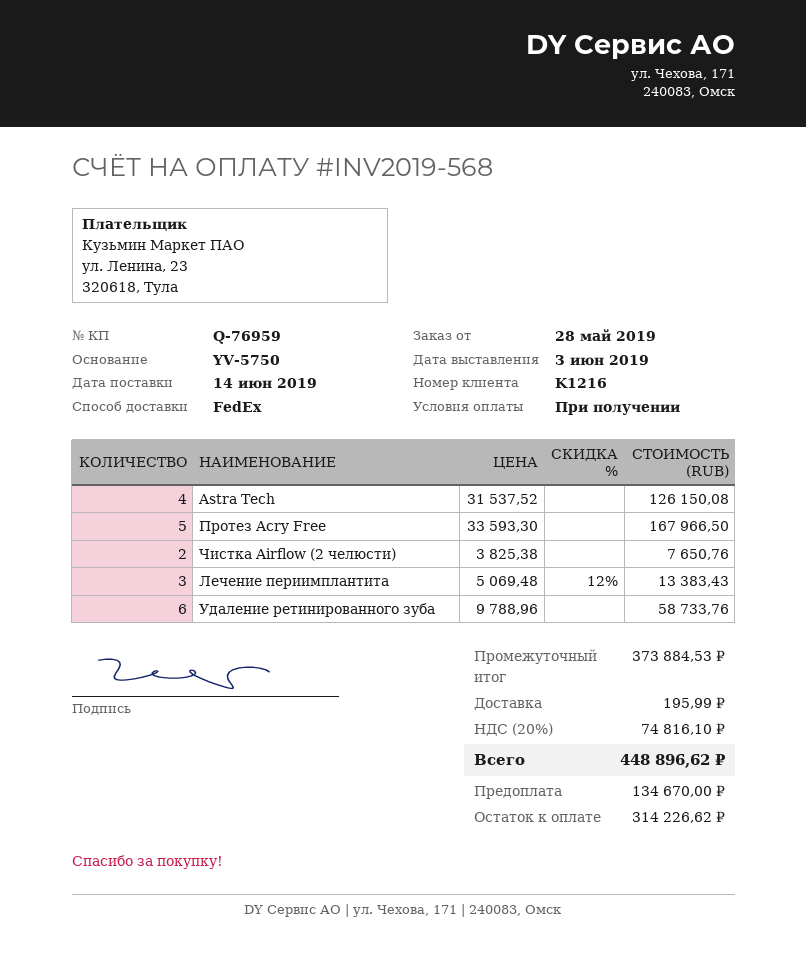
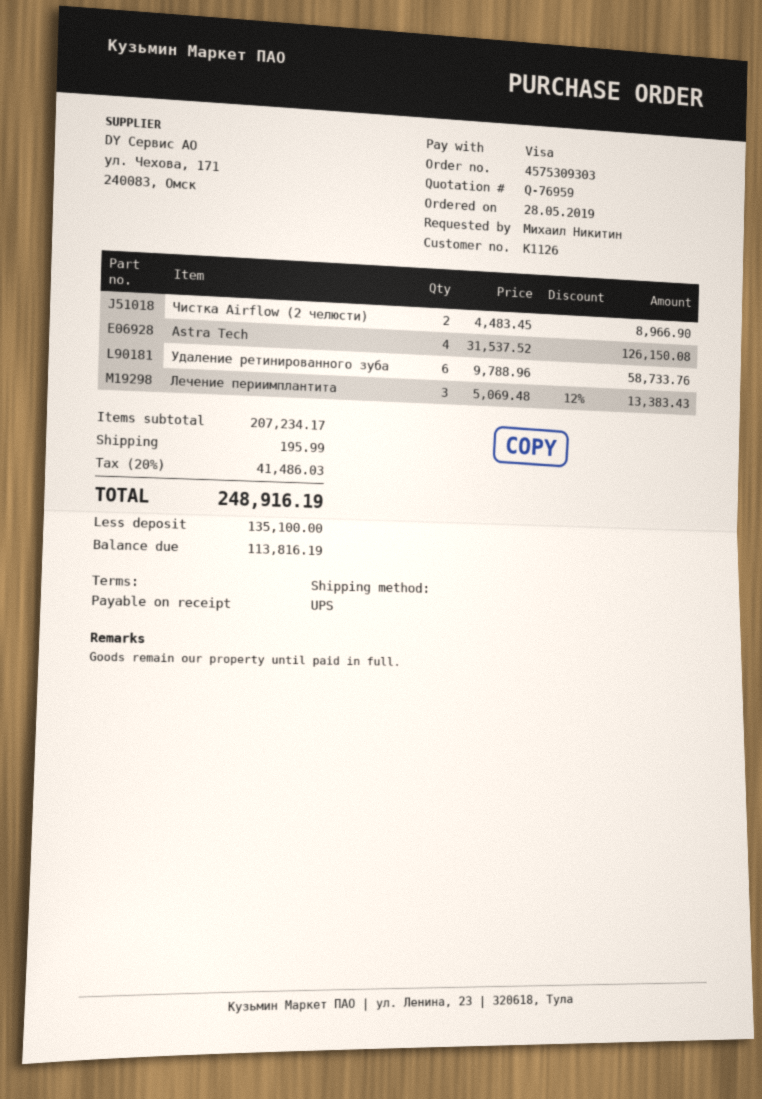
customer number: K1216 -> K1126
shipping method: FedEx -> UPS
Протез Acry Free: 5 x 33593.30 = 167966.50 -> none
Чистка Airflow (2 челюсти): 2 x 3825.38 = 7650.76 -> 2 x 4483.45 = 8966.90
subtotal: 373884.53 -> 207234.17
tax: 20% = 74816.10 -> 20% = 41486.03
total: 448896.62 -> 248916.19
deposit: 134670.00 -> 135100.00
balance: 314226.62 -> 113816.19

